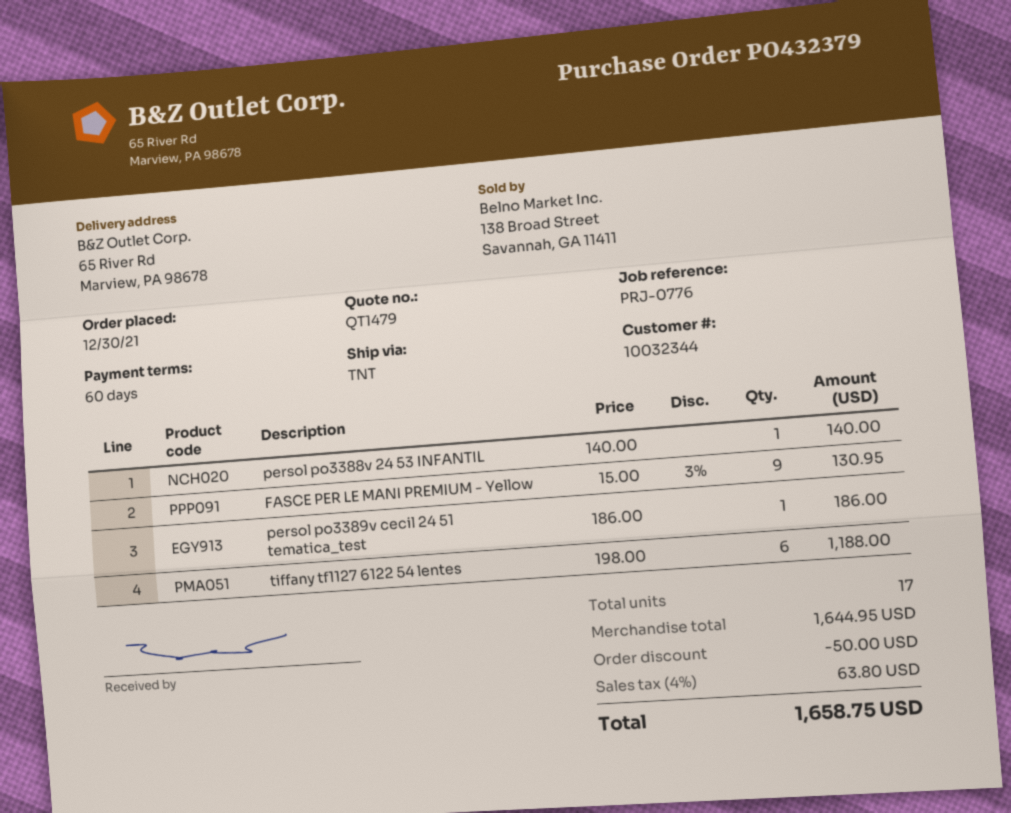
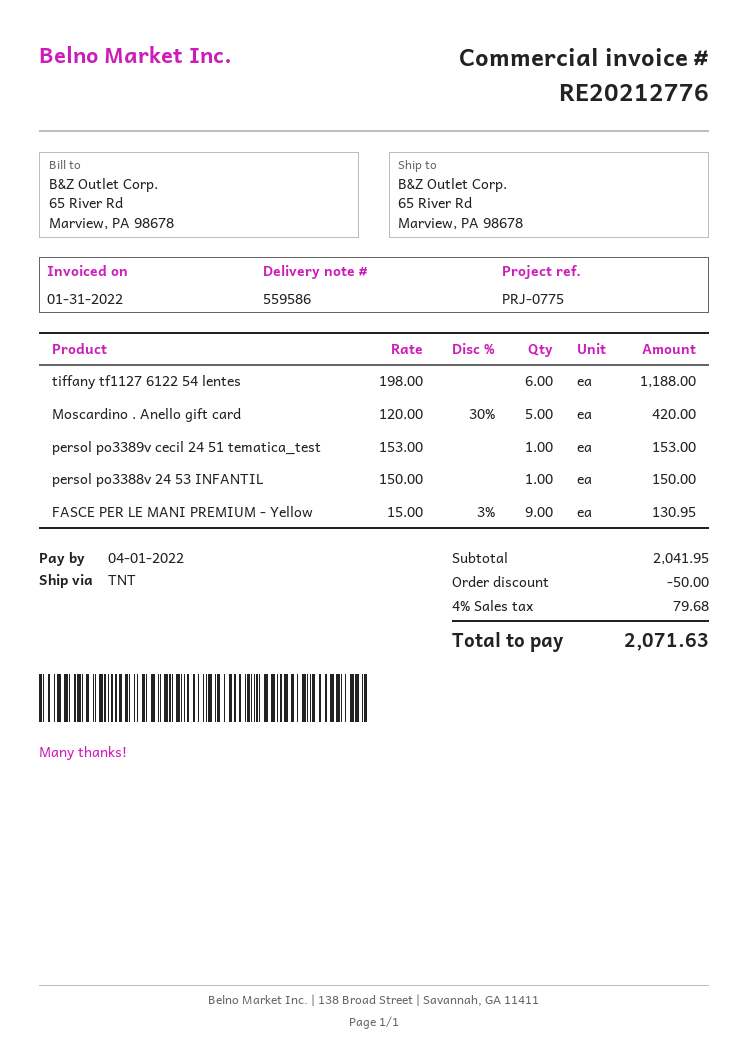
reference: PRJ-0776 -> PRJ-0775
persol po3388v 24 53 INFANTIL: 1 x 140.00 = 140.00 -> 1 x 150.00 = 150.00
persol po3389v cecil 24 51 tematica_test: 1 x 186.00 = 186.00 -> 1 x 153.00 = 153.00
Moscardino . Anello gift card: none -> 5 x 120.00 - 30% = 420.00
subtotal: 1644.95 -> 2041.95
tax: 4% = 63.80 -> 4% = 79.68
total: 1658.75 -> 2071.63

